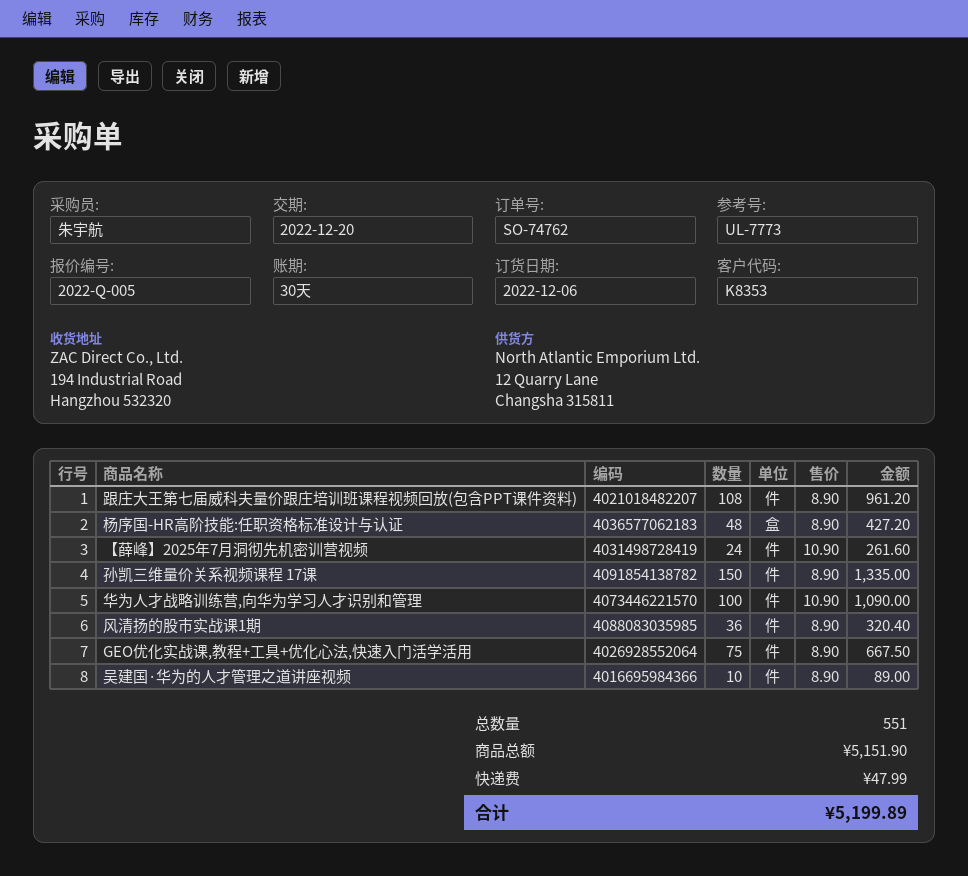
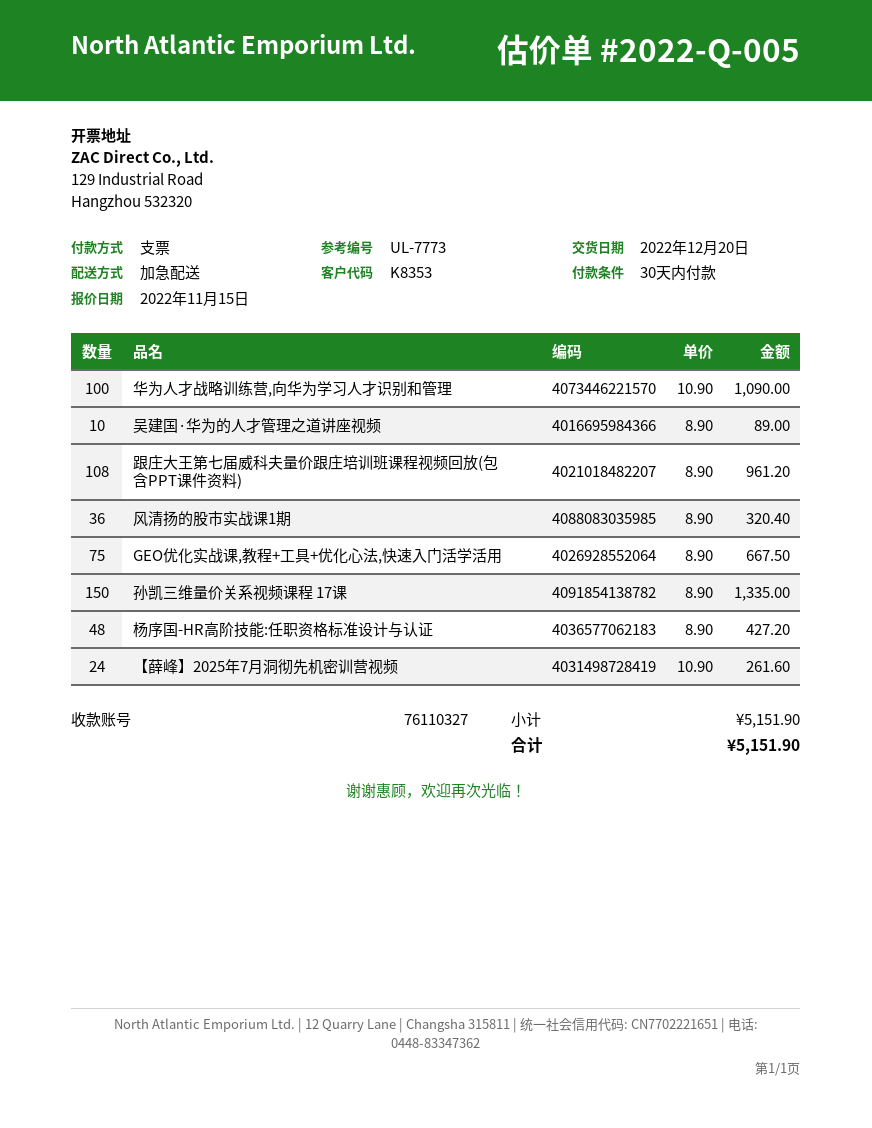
shipping: 47.99 -> none
total: 5199.89 -> 5151.90

